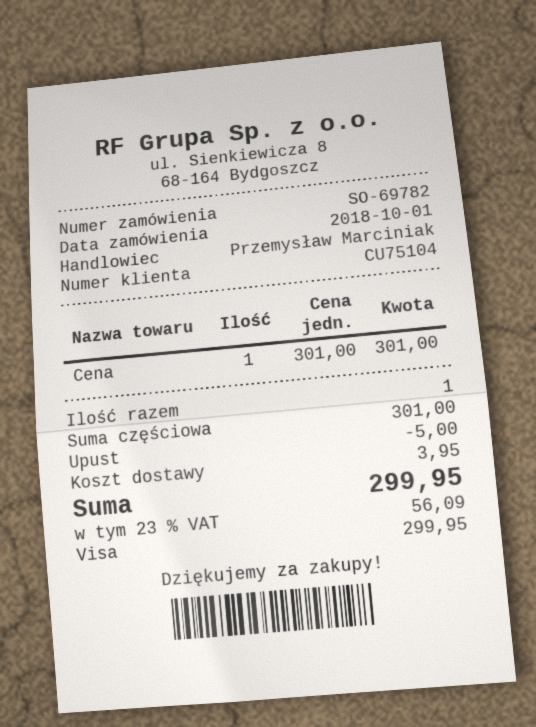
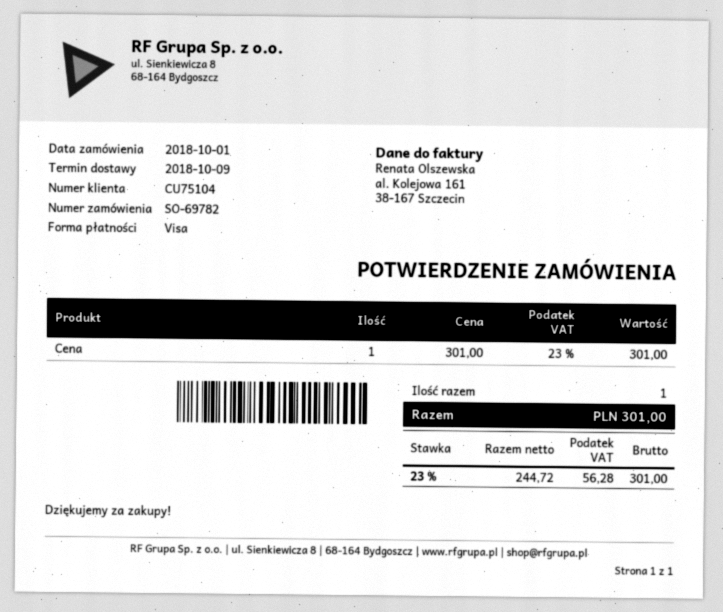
discount: 5.00 -> none
shipping: 3.95 -> none
tax: 23% = 56.09 -> 23% = 56.28
total: 299.95 -> 301.00

